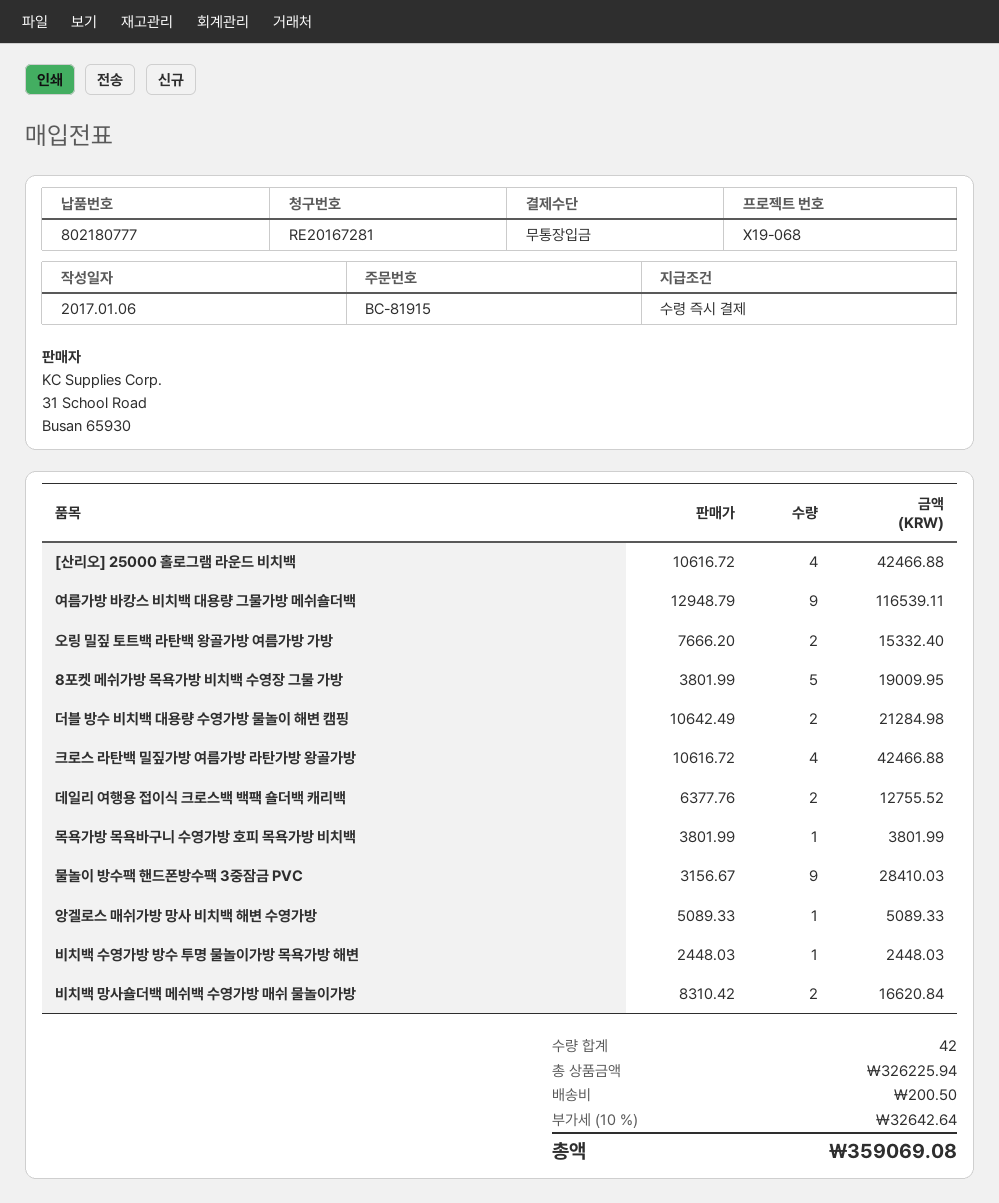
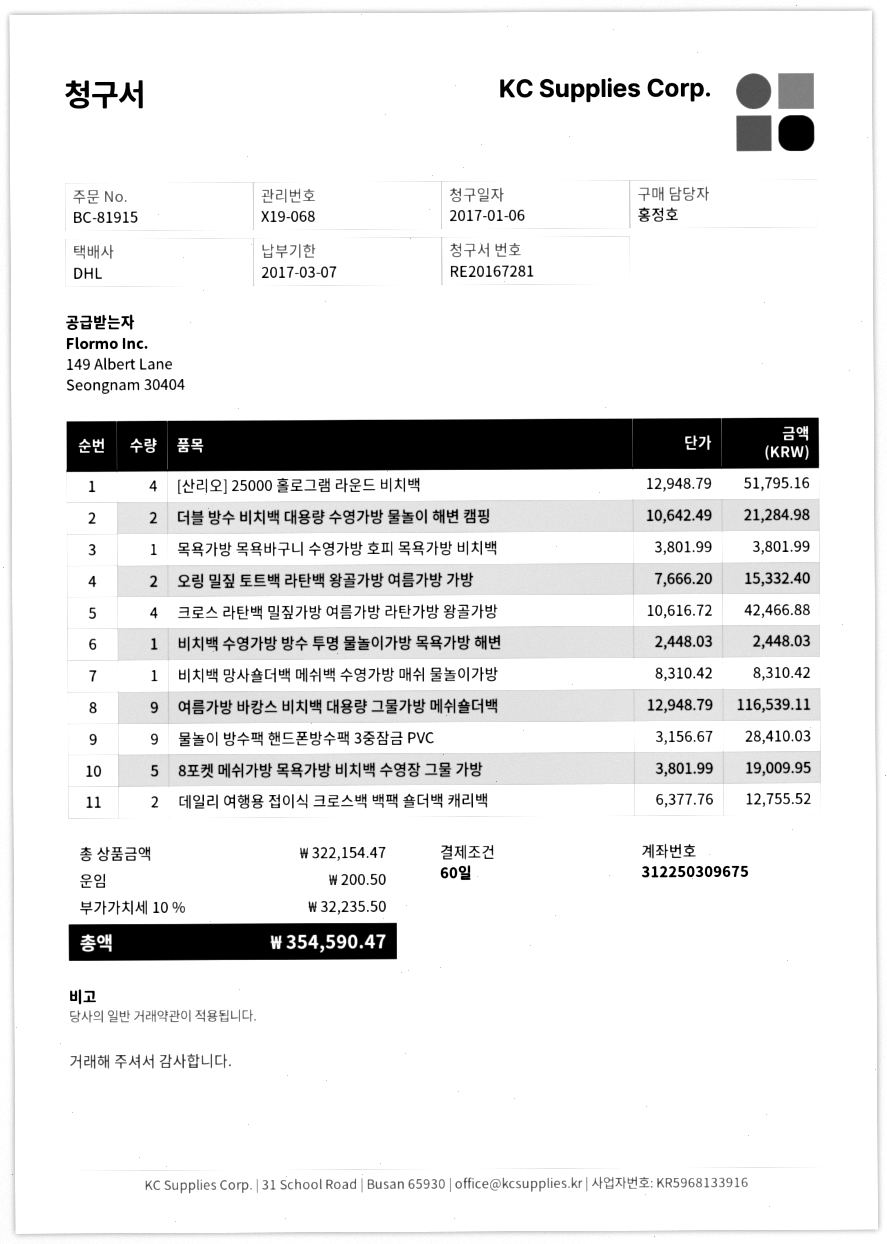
payment terms: on receipt -> 60 days
[산리오] 25000 홀로그램 라운드 비치백: 4 x 10616.72 = 42466.88 -> 4 x 12948.79 = 51795.16
앙겔로스 매쉬가방 망사 비치백 해변 수영가방: 1 x 5089.33 = 5089.33 -> none
비치백 망사숄더백 메쉬백 수영가방 매쉬 물놀이가방: 2 x 8310.42 = 16620.84 -> 1 x 8310.42 = 8310.42
subtotal: 326225.94 -> 322154.47
tax: 10% = 32642.64 -> 10% = 32235.50
total: 359069.08 -> 354590.47

